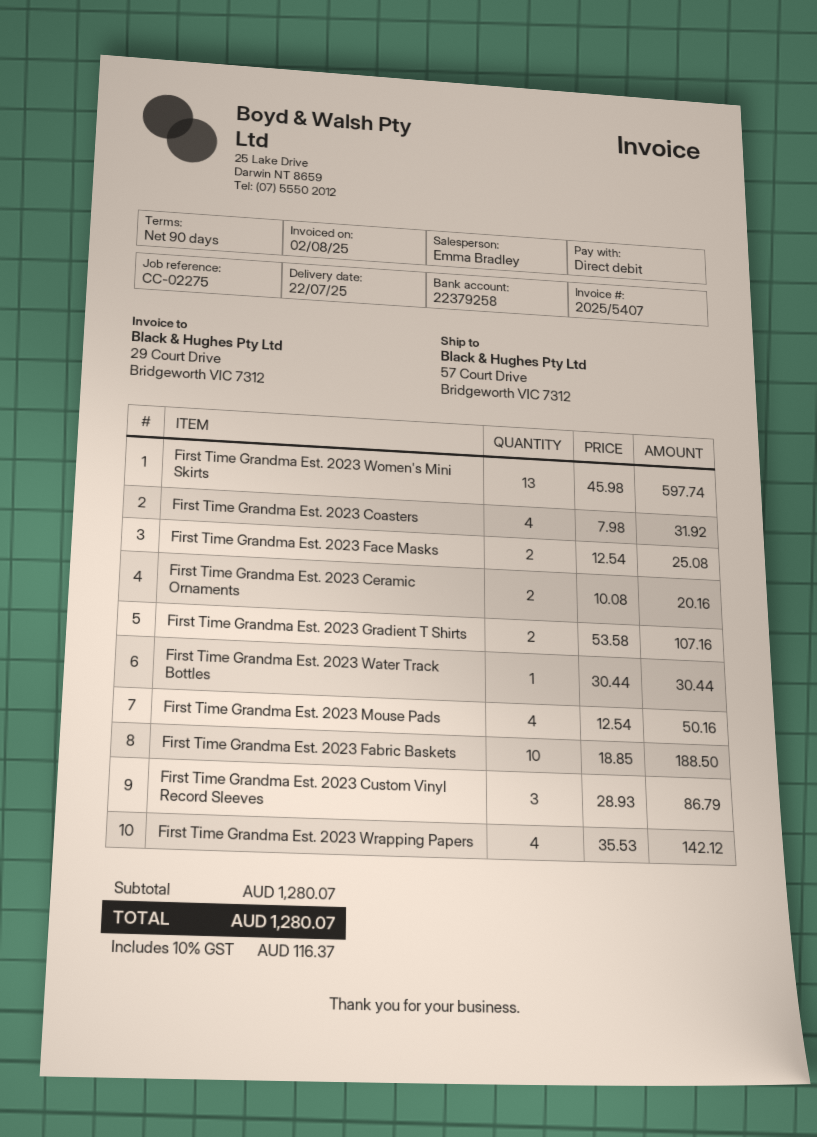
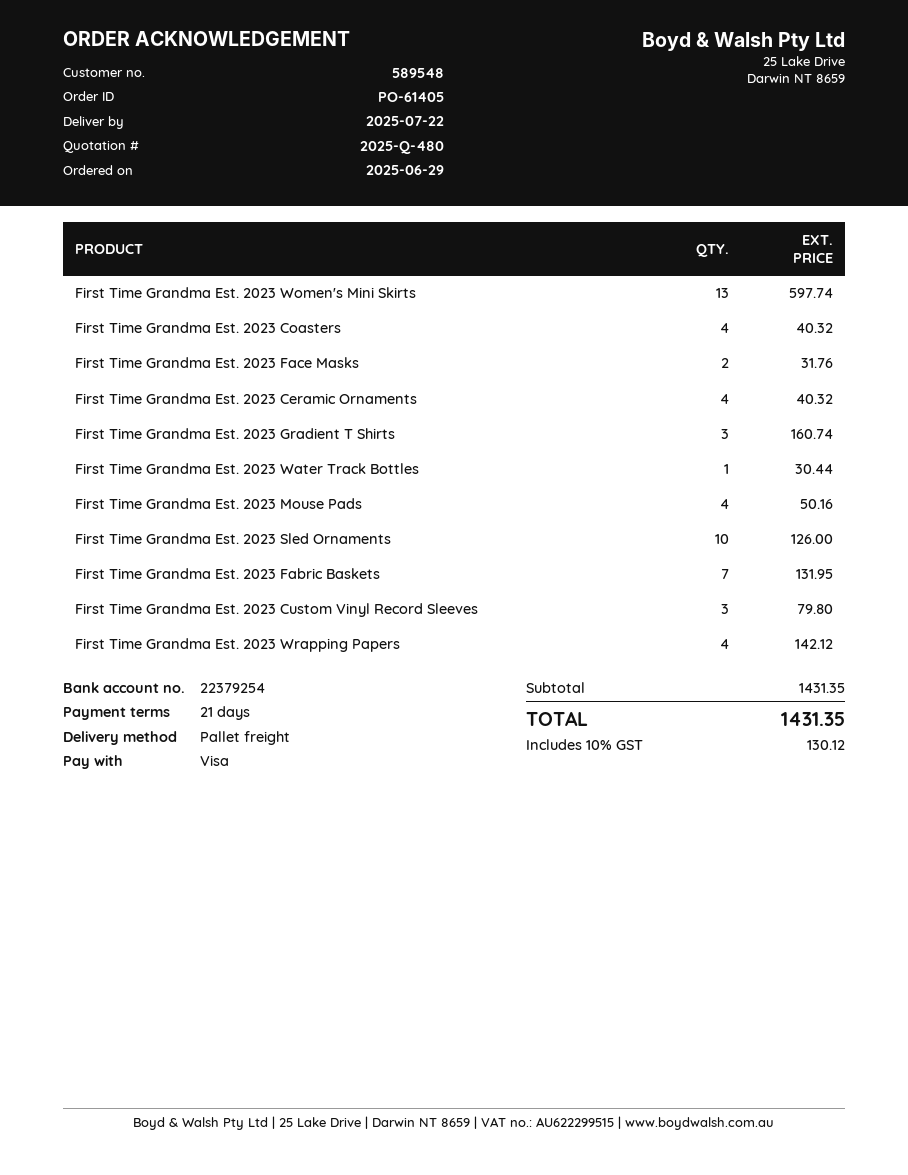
payment terms: 90 days -> 21 days
payment method: direct debit -> Visa
bank account: 22379258 -> 22379254
First Time Grandma Est. 2023 Coasters: 4 for 31.92 -> 4 for 40.32
First Time Grandma Est. 2023 Face Masks: 2 for 25.08 -> 2 for 31.76
First Time Grandma Est. 2023 Ceramic Ornaments: 2 for 20.16 -> 4 for 40.32
First Time Grandma Est. 2023 Gradient T Shirts: 2 for 107.16 -> 3 for 160.74
First Time Grandma Est. 2023 Fabric Baskets: 10 for 188.50 -> 7 for 131.95
First Time Grandma Est. 2023 Custom Vinyl Record Sleeves: 3 for 86.79 -> 3 for 79.80
First Time Grandma Est. 2023 Sled Ornaments: none -> 10 for 126.00
subtotal: 1280.07 -> 1431.35
tax: 10% = 116.37 -> 10% = 130.12
total: 1280.07 -> 1431.35

